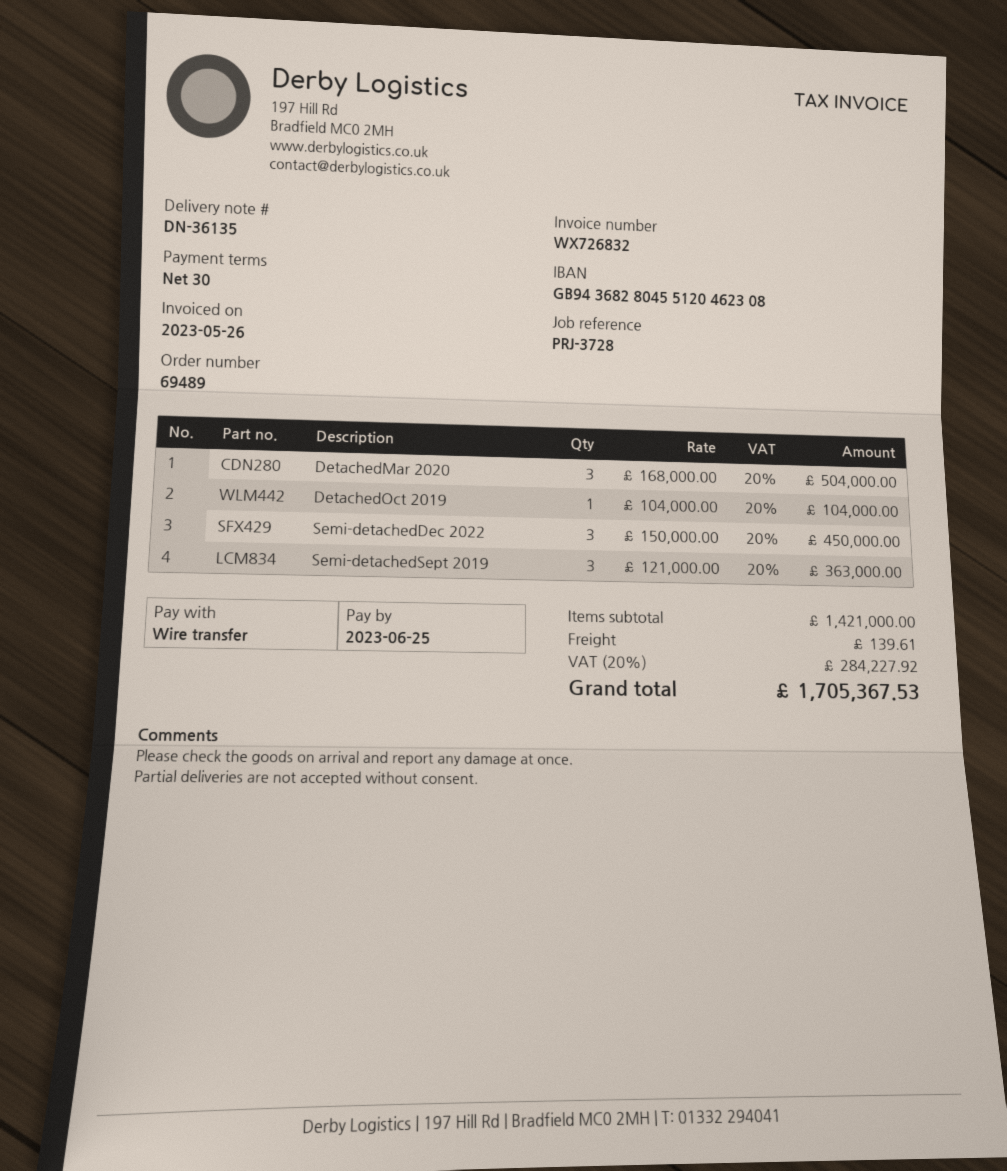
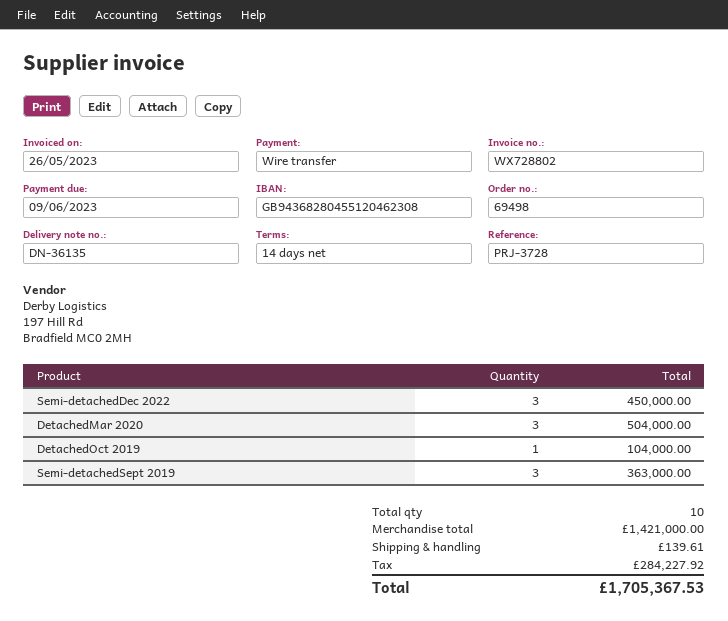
order number: 69489 -> 69498
invoice number: WX726832 -> WX728802
payment terms: 30 days -> 14 days
due date: 2023-06-25 -> 2023-06-09

